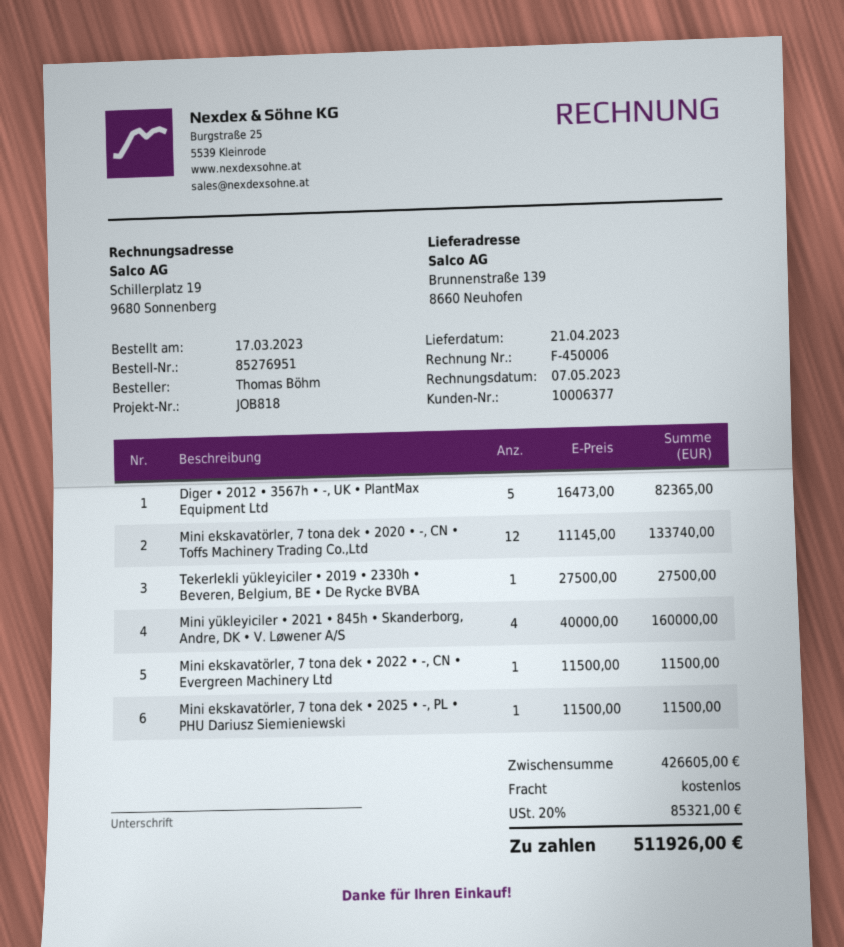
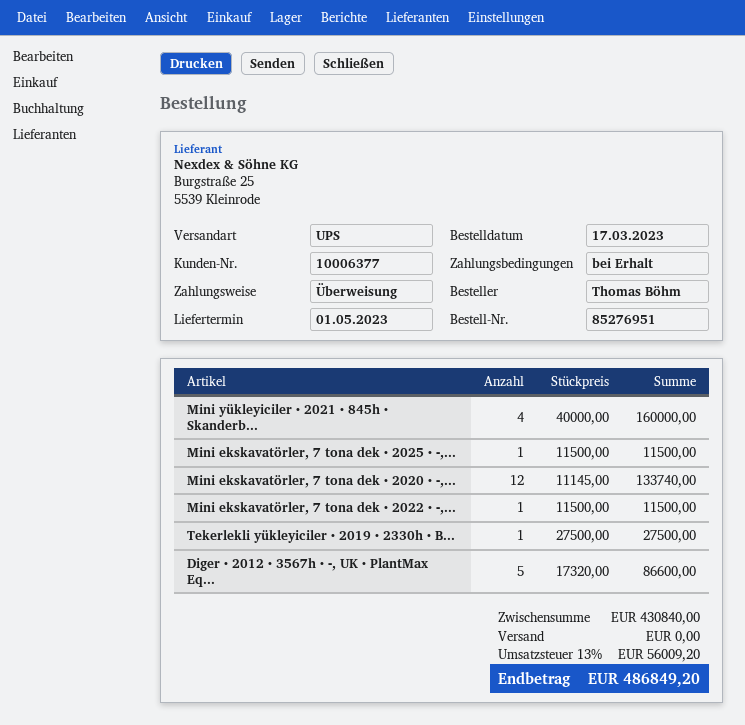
delivery date: 2023-04-21 -> 2023-05-01
Diger • 2012 • 3567h • -, UK • PlantMax Equipment Ltd: 5 x 16473.00 = 82365.00 -> 5 x 17320.00 = 86600.00
subtotal: 426605.00 -> 430840.00
tax: 20% = 85321.00 -> 13% = 56009.20
total: 511926.00 -> 486849.20

